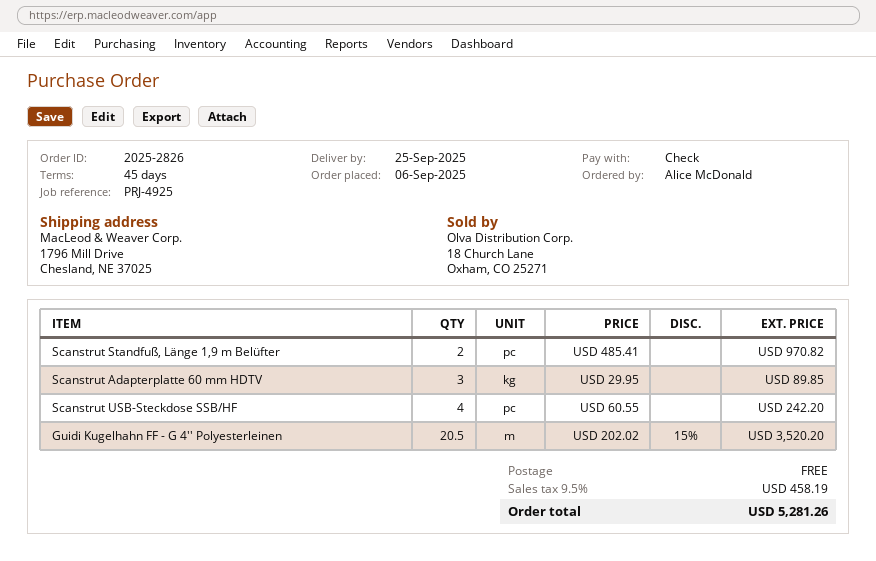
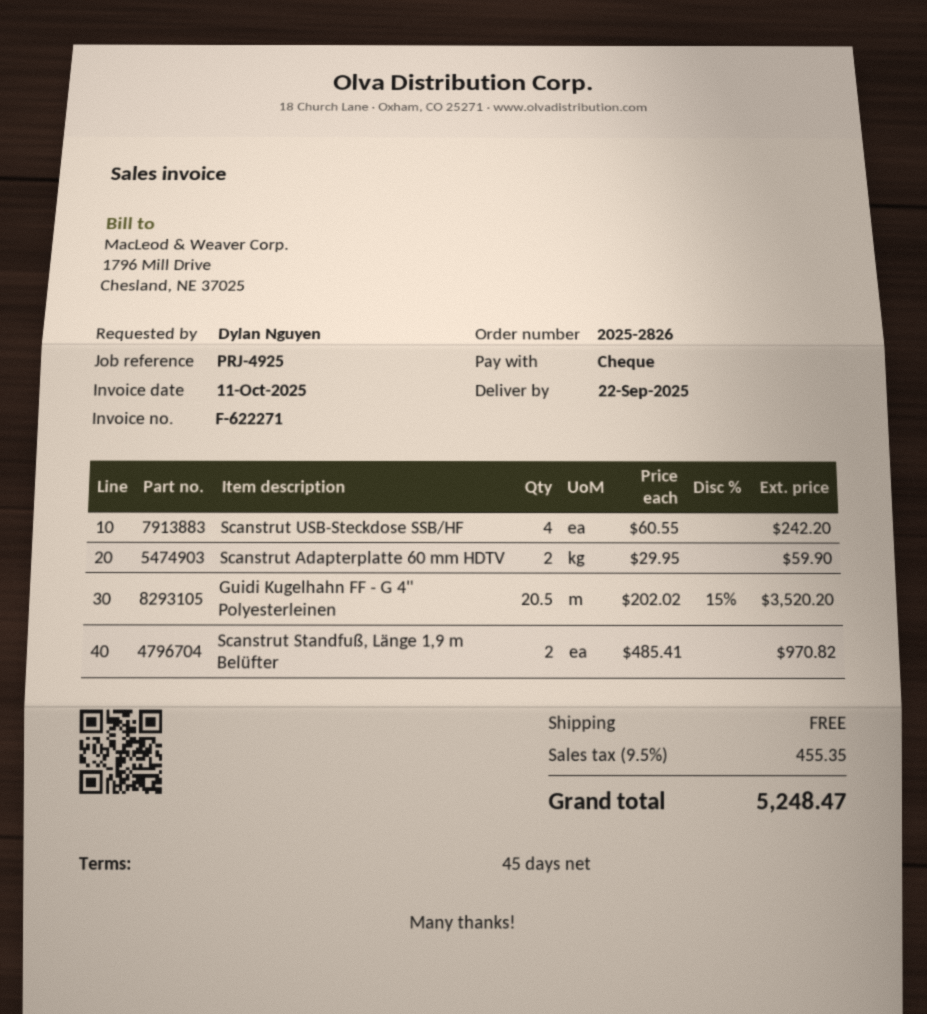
delivery date: 2025-09-25 -> 2025-09-22
ordered by: Alice McDonald -> Dylan Nguyen
Scanstrut Adapterplatte 60 mm HDTV: 3 x 29.95 = 89.85 -> 2 x 29.95 = 59.90
tax: 9.5% = 458.19 -> 9.5% = 455.35
total: 5281.26 -> 5248.47

